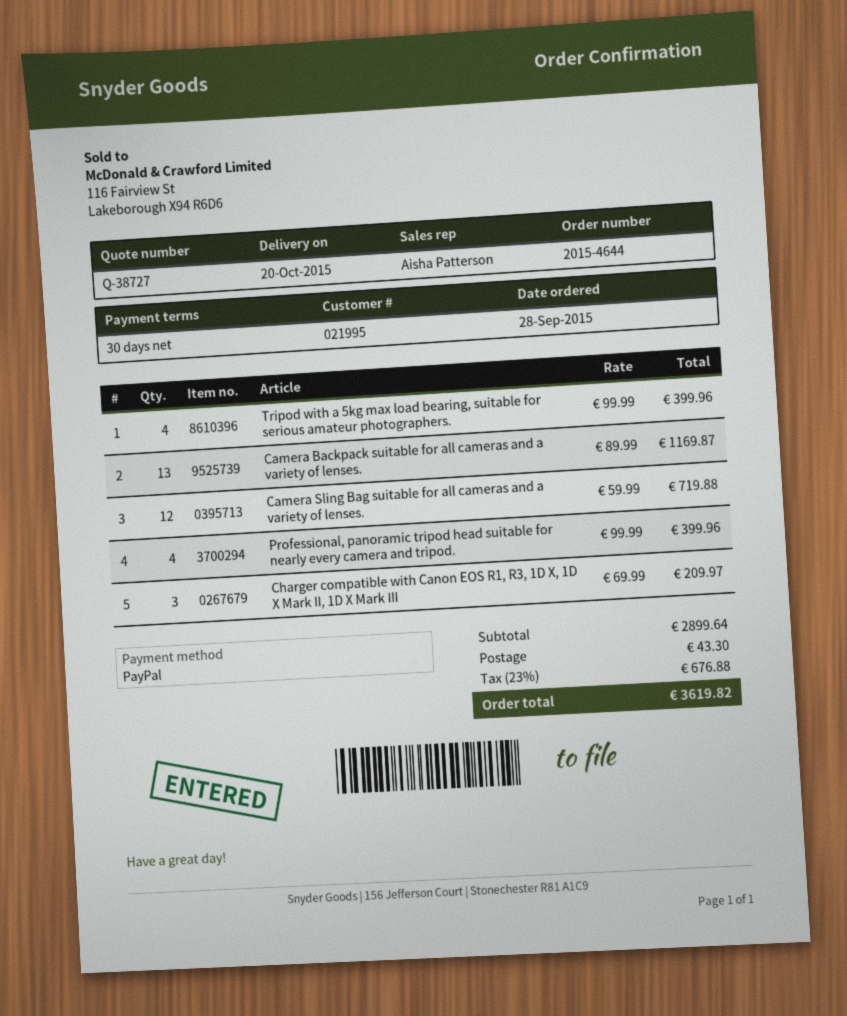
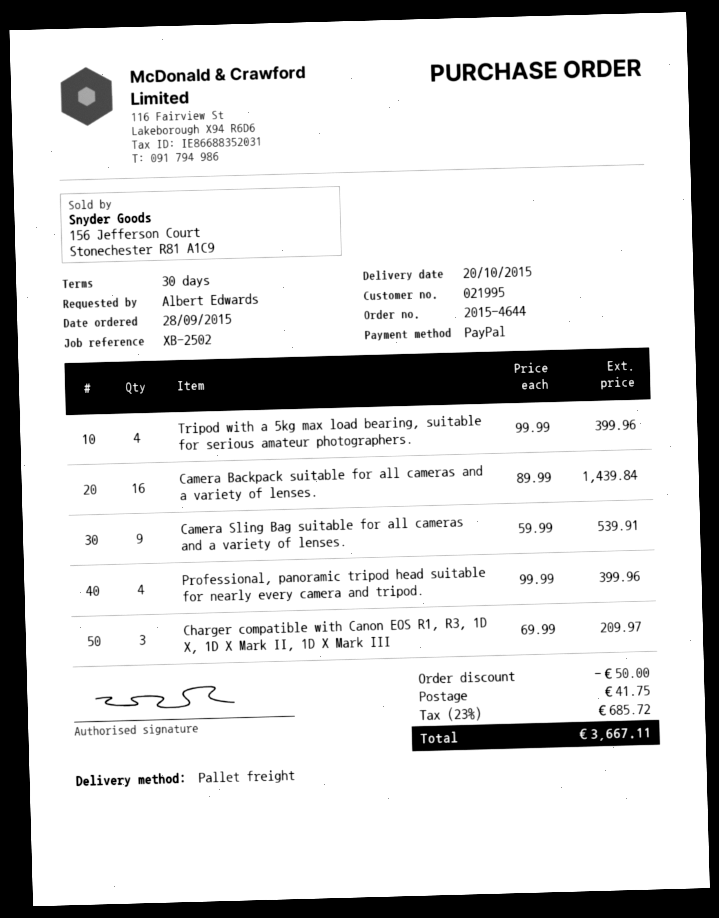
Camera Backpack suitable for all cameras and a variety of lenses.: 13 x 89.99 = 1169.87 -> 16 x 89.99 = 1439.84
Camera Sling Bag suitable for all cameras and a variety of lenses.: 12 x 59.99 = 719.88 -> 9 x 59.99 = 539.91
discount: none -> 50.00
shipping: 43.30 -> 41.75
tax: 23% = 676.88 -> 23% = 685.72
total: 3619.82 -> 3667.11

